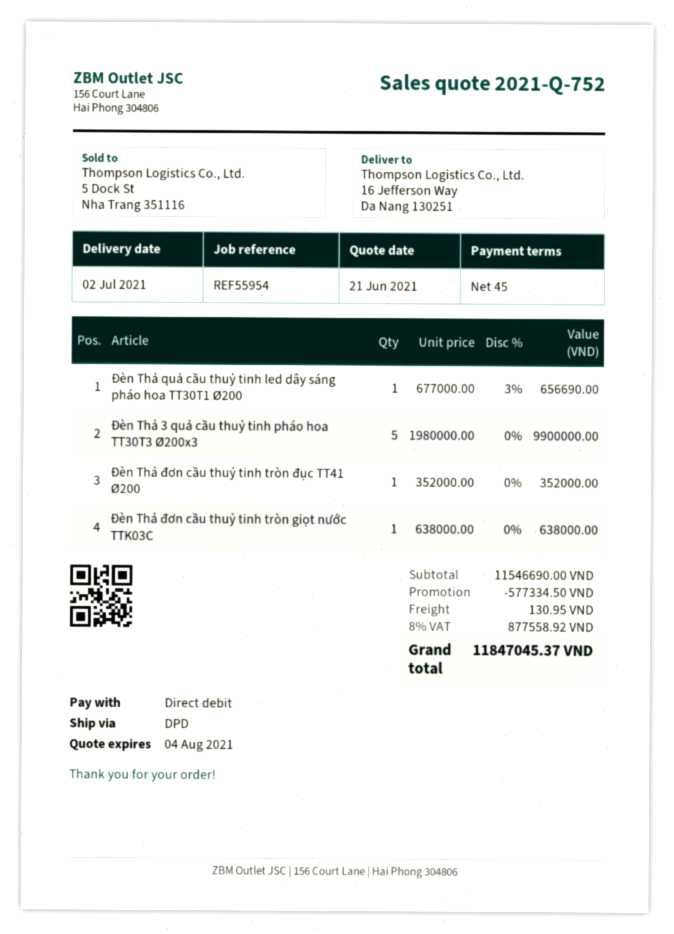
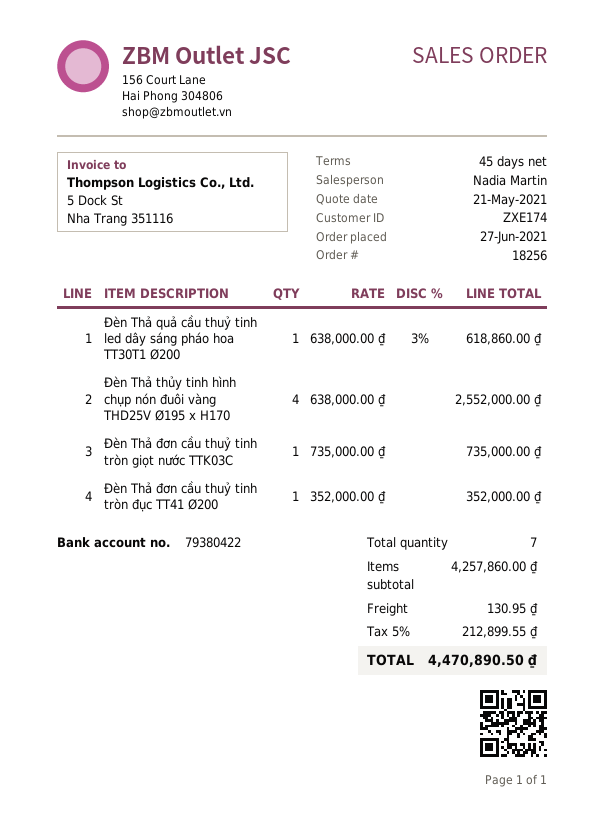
quote date: 2021-06-21 -> 2021-05-21
Đèn Thả quả cầu thuỷ tinh led dây sáng pháo hoa TT30T1 Ø200: 1 x 677000.00 - 3% = 656690.00 -> 1 x 638000.00 - 3% = 618860.00
Đèn Thả 3 quả cầu thuỷ tinh pháo hoa TT30T3 Ø200x3: 5 x 1980000.00 = 9900000.00 -> none
Đèn Thả đơn cầu thuỷ tinh tròn giọt nước TTK03C: 1 x 638000.00 = 638000.00 -> 1 x 735000.00 = 735000.00
Đèn Thả thủy tinh hình chụp nón đuôi vàng THD25V Ø195 x H170: none -> 4 x 638000.00 = 2552000.00
subtotal: 11546690.00 -> 4257860.00
discount: 577334.50 -> none
tax: 8% = 877558.92 -> 5% = 212899.55
total: 11847045.37 -> 4470890.50

